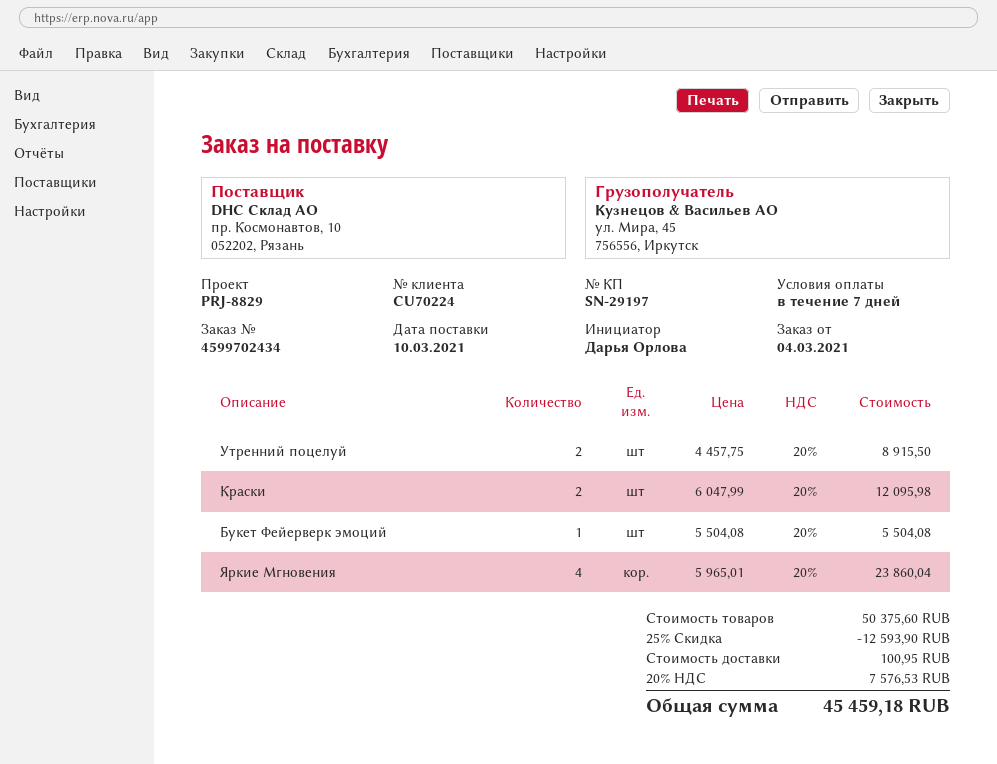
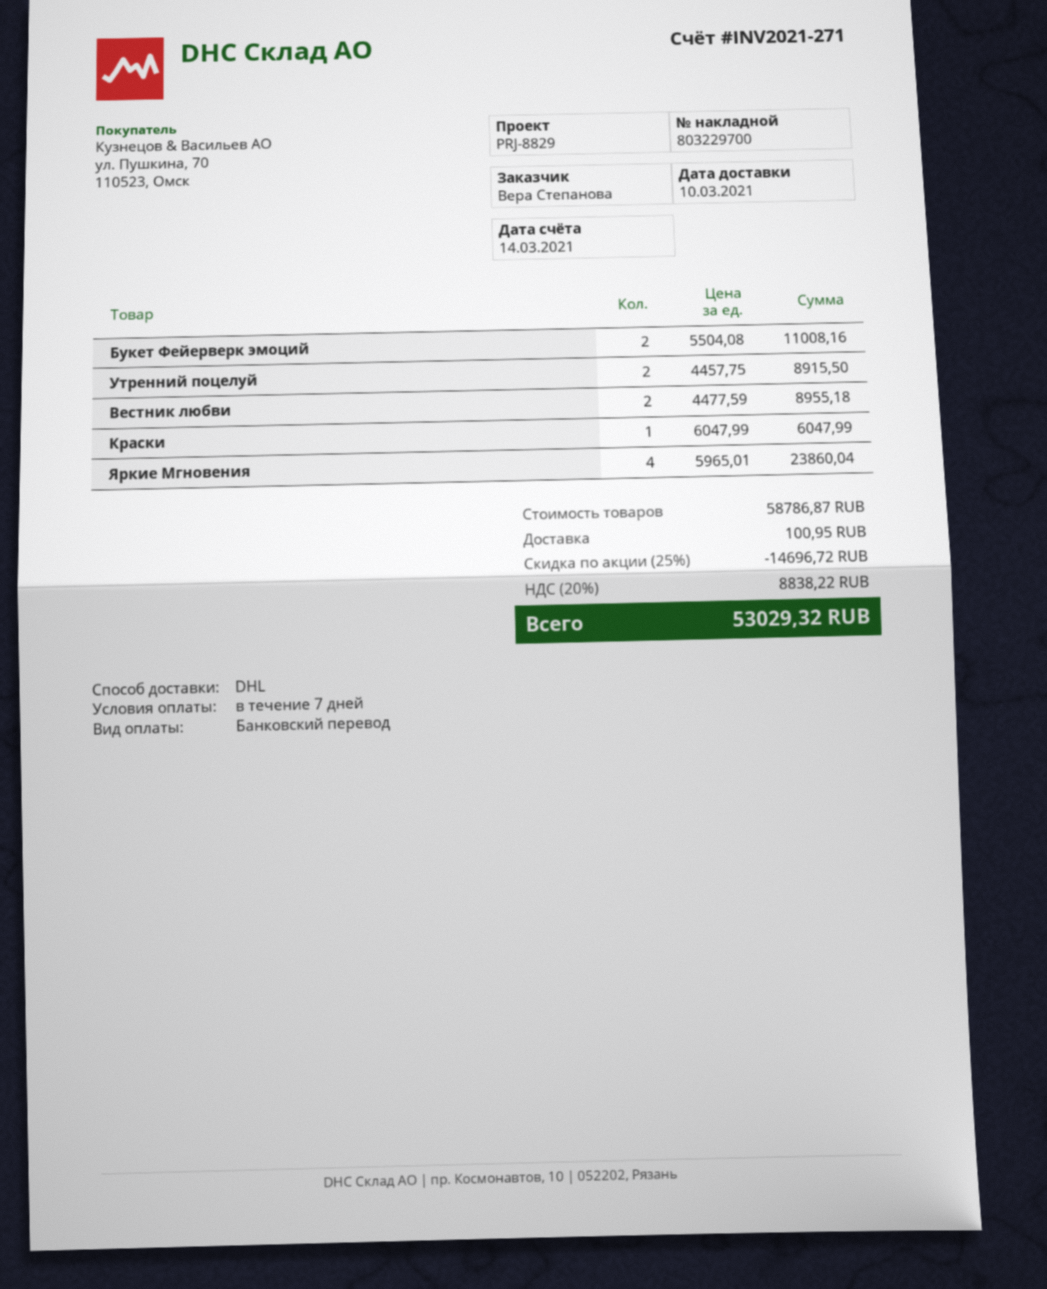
ordered by: Дарья Орлова -> Вера Степанова
Краски: 2 x 6047.99 = 12095.98 -> 1 x 6047.99 = 6047.99
Букет Фейерверк эмоций: 1 x 5504.08 = 5504.08 -> 2 x 5504.08 = 11008.16
Вестник любви: none -> 2 x 4477.59 = 8955.18
subtotal: 50375.60 -> 58786.87
discount: 25% = 12593.90 -> 25% = 14696.72
tax: 20% = 7576.53 -> 20% = 8838.22
total: 45459.18 -> 53029.32

